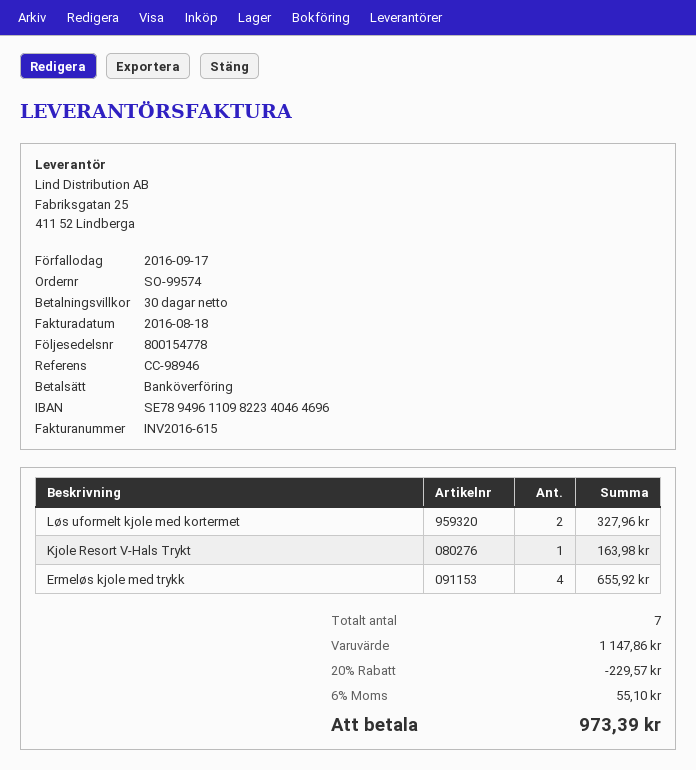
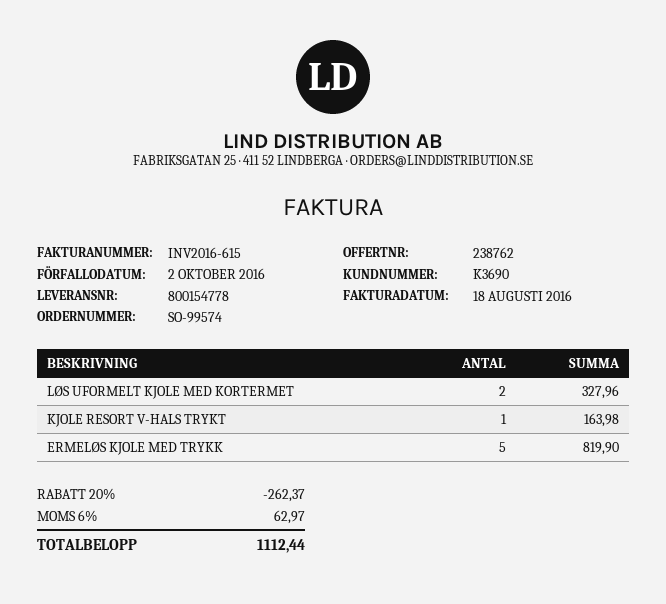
due date: 2016-09-17 -> 2016-10-02
Ermeløs kjole med trykk: 4 for 655.92 -> 5 for 819.90
discount: 20% = 229.57 -> 20% = 262.37
tax: 6% = 55.10 -> 6% = 62.97
total: 973.39 -> 1112.44

